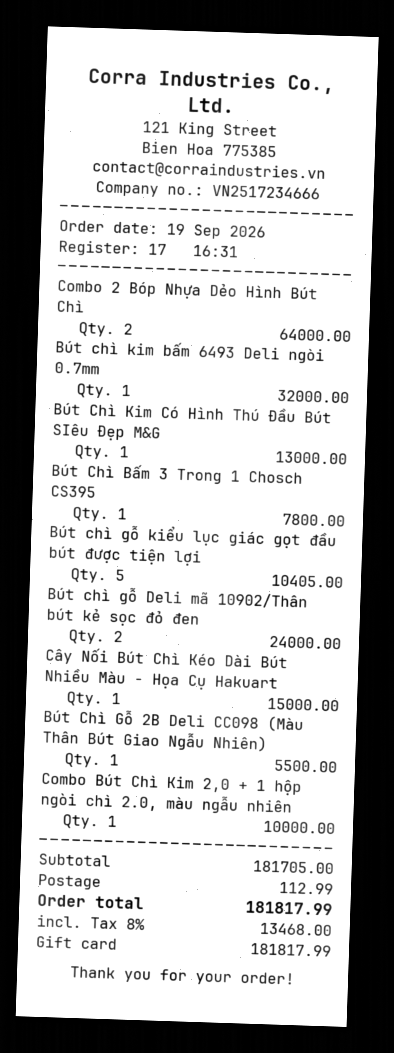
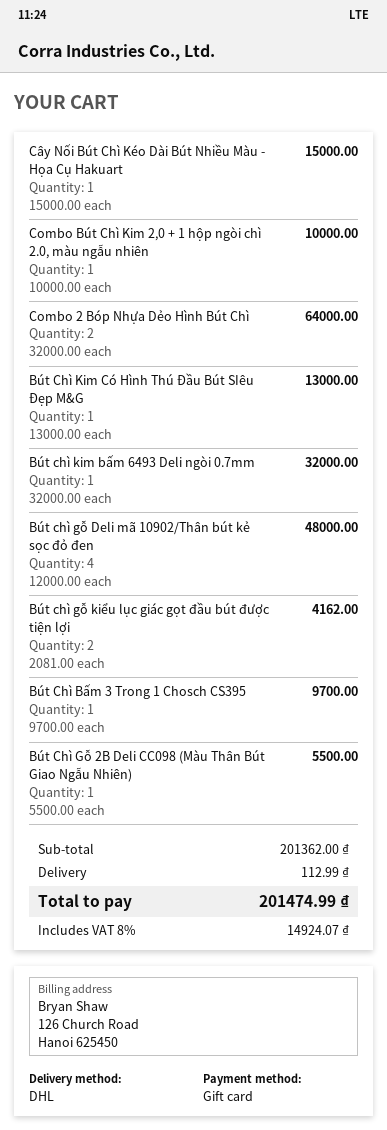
Bút Chì Bấm 3 Trong 1 Chosch CS395: 1 for 7800.00 -> 1 for 9700.00
Bút chì gỗ kiểu lục giác gọt đầu bút được tiện lợi: 5 for 10405.00 -> 2 for 4162.00
Bút chì gỗ Deli mã 10902/Thân bút kẻ sọc đỏ đen: 2 for 24000.00 -> 4 for 48000.00
subtotal: 181705.00 -> 201362.00
tax: 8% = 13468.00 -> 8% = 14924.07
total: 181817.99 -> 201474.99

